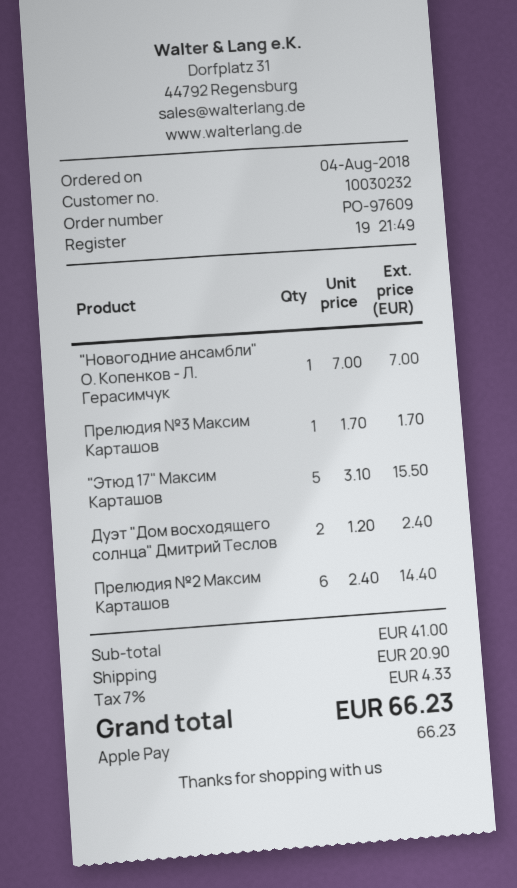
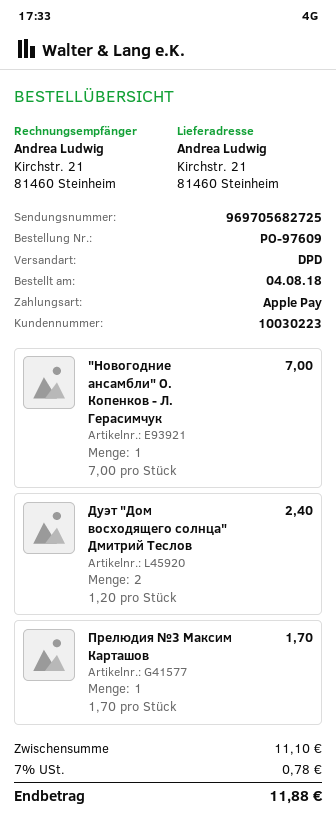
customer number: 10030232 -> 10030223
"Этюд 17" Максим Карташов: 5 x 3.10 = 15.50 -> none
Прелюдия №2 Максим Карташов: 6 x 2.40 = 14.40 -> none
subtotal: 41.00 -> 11.10
shipping: 20.90 -> none
tax: 7% = 4.33 -> 7% = 0.78
total: 66.23 -> 11.88

